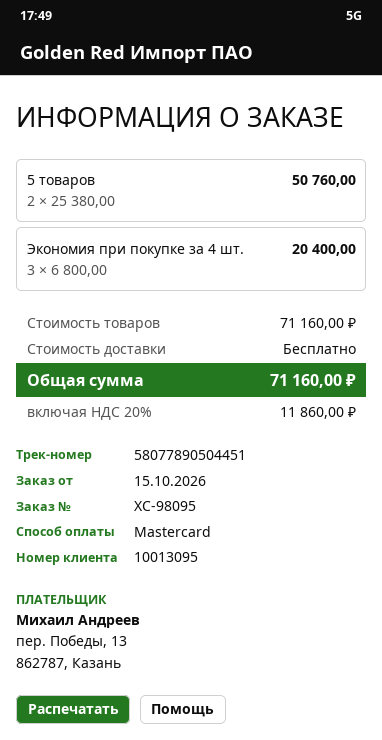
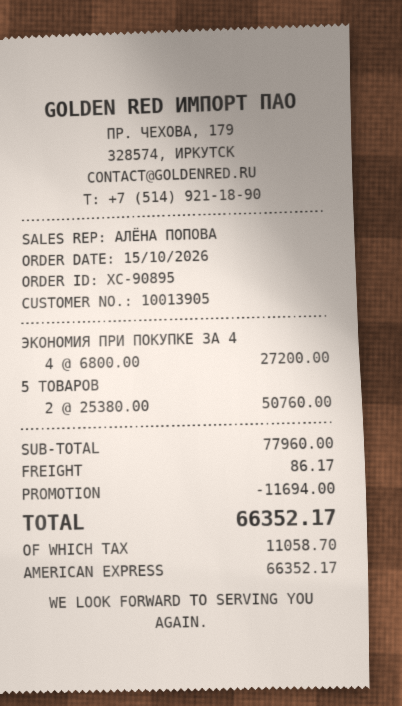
order number: XC-98095 -> XC-90895
customer number: 10013095 -> 10013905
payment method: Mastercard -> American Express
Экономия при покупке за 4 шт.: 3 x 6800.00 = 20400.00 -> 4 x 6800.00 = 27200.00
subtotal: 71160.00 -> 77960.00
discount: none -> 11694.00
shipping: 0.00 -> 86.17
tax: 11860.00 -> 11058.70
total: 71160.00 -> 66352.17

